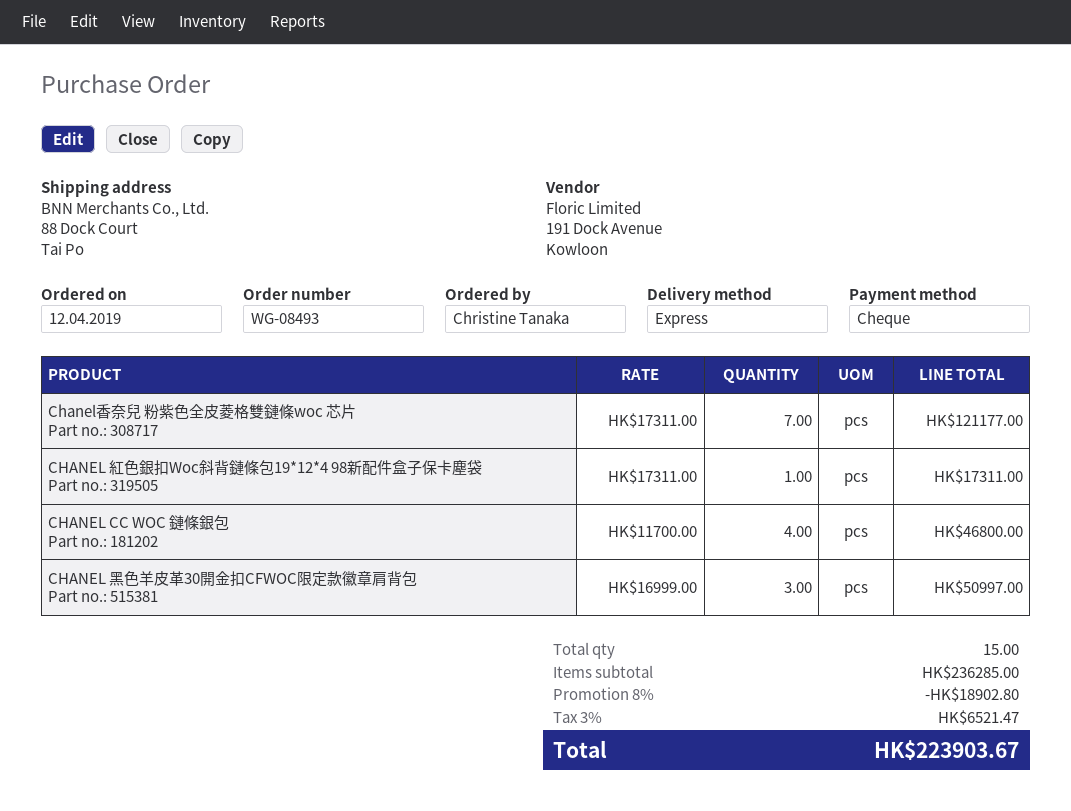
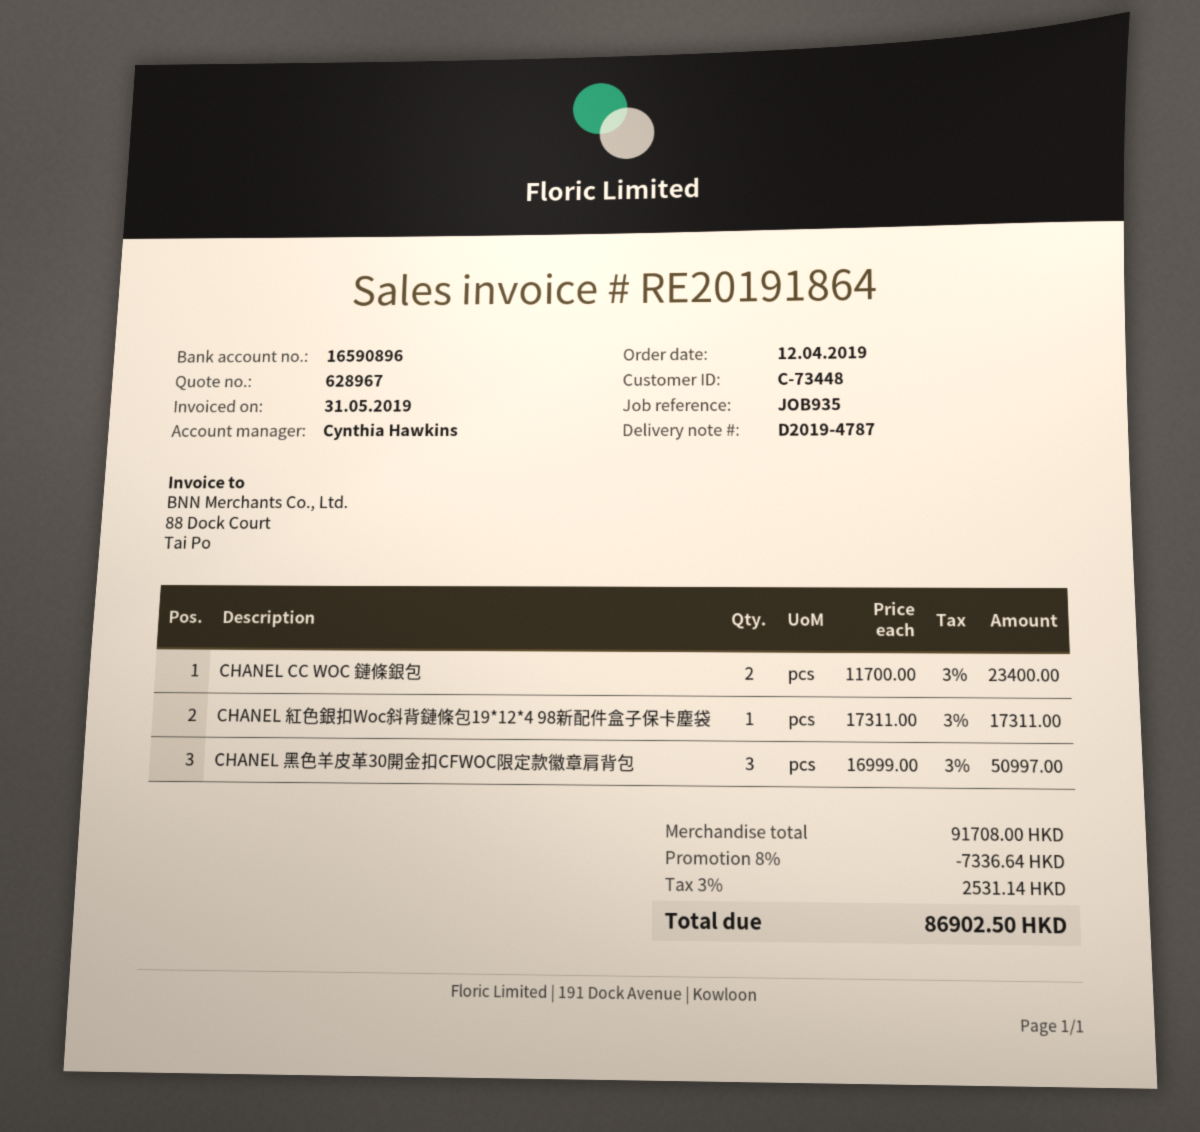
Chanel香奈兒 粉紫色全皮菱格雙鏈條woc 芯片: 7 x 17311.00 = 121177.00 -> none
CHANEL CC WOC 鏈條銀包: 4 x 11700.00 = 46800.00 -> 2 x 11700.00 = 23400.00
subtotal: 236285.00 -> 91708.00
discount: 8% = 18902.80 -> 8% = 7336.64
tax: 3% = 6521.47 -> 3% = 2531.14
total: 223903.67 -> 86902.50

